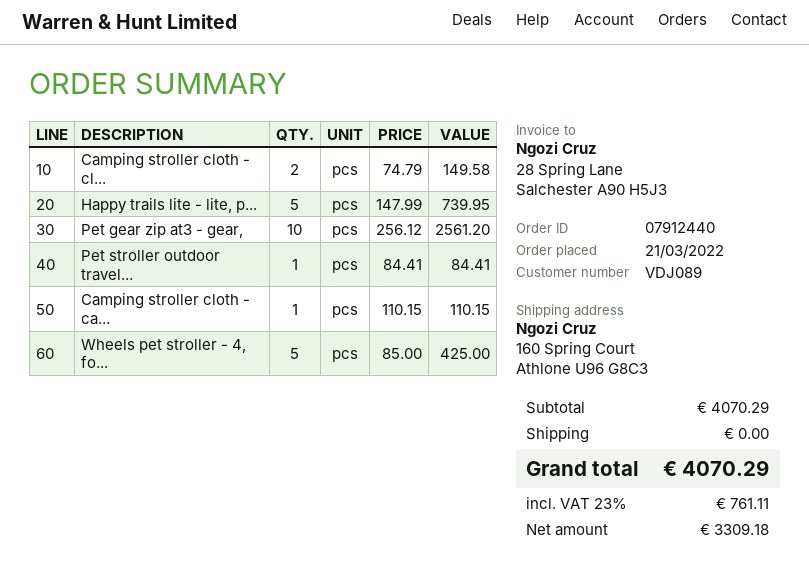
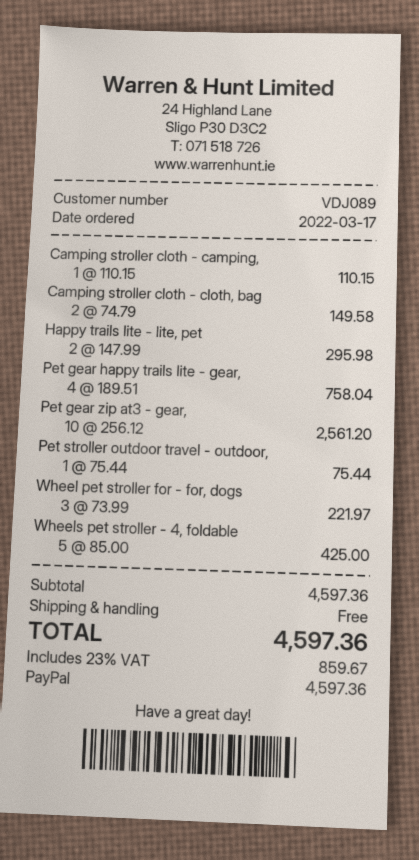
order date: 2022-03-21 -> 2022-03-17
Happy trails lite - lite, p...: 5 x 147.99 = 739.95 -> 2 x 147.99 = 295.98
Pet stroller outdoor travel...: 1 x 84.41 = 84.41 -> 1 x 75.44 = 75.44
Pet gear happy trails lite - gear,: none -> 4 x 189.51 = 758.04
Wheel pet stroller for - for, dogs: none -> 3 x 73.99 = 221.97
subtotal: 4070.29 -> 4597.36
tax: 23% = 761.11 -> 23% = 859.67
total: 4070.29 -> 4597.36

